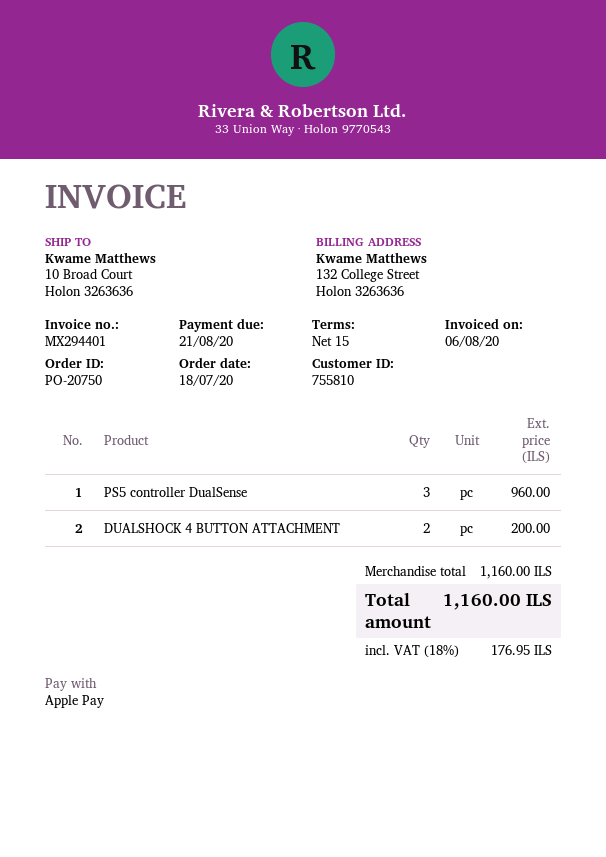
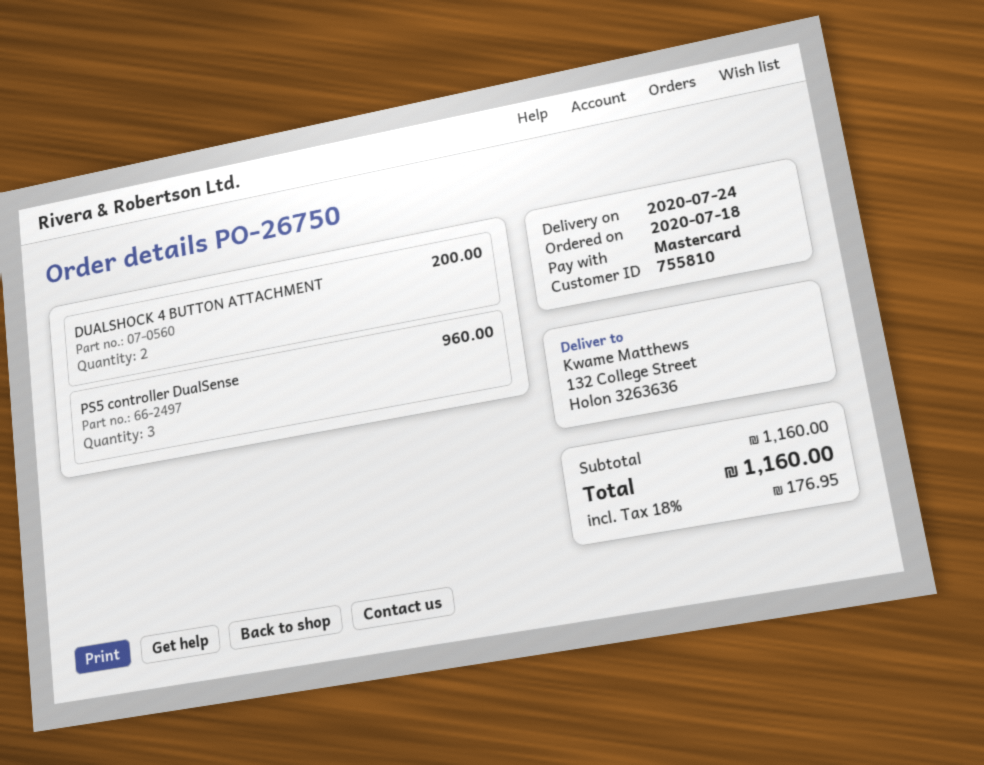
order number: PO-20750 -> PO-26750
payment method: Apple Pay -> Mastercard
ship to: 10 Broad Court, Holon 3263636 -> 132 College Street, Holon 3263636

